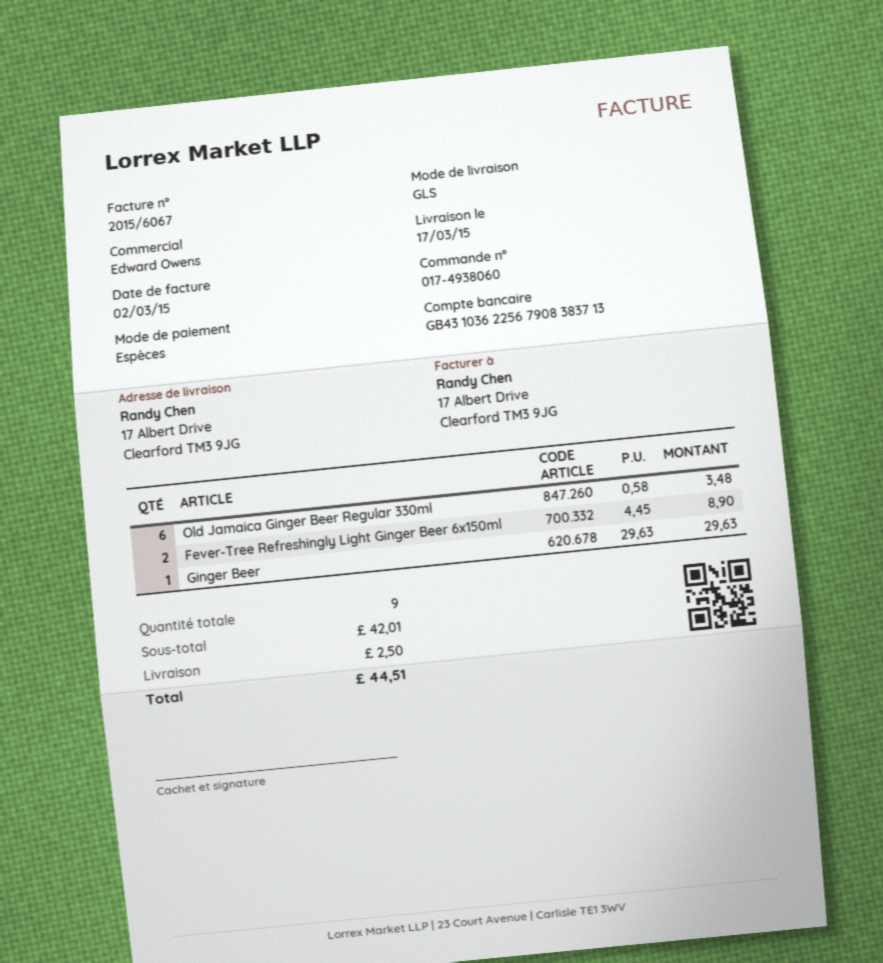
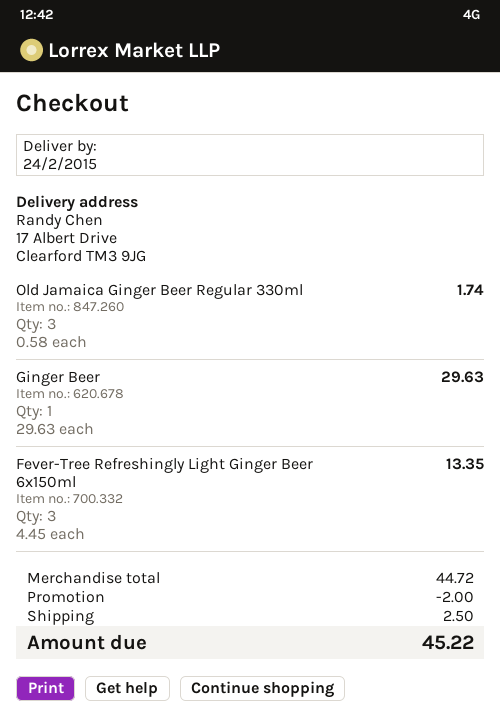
delivery date: 2015-03-17 -> 2015-02-24
Old Jamaica Ginger Beer Regular 330ml: 6 x 0.58 = 3.48 -> 3 x 0.58 = 1.74
Fever-Tree Refreshingly Light Ginger Beer 6x150ml: 2 x 4.45 = 8.90 -> 3 x 4.45 = 13.35
subtotal: 42.01 -> 44.72
discount: none -> 2.00
total: 44.51 -> 45.22

